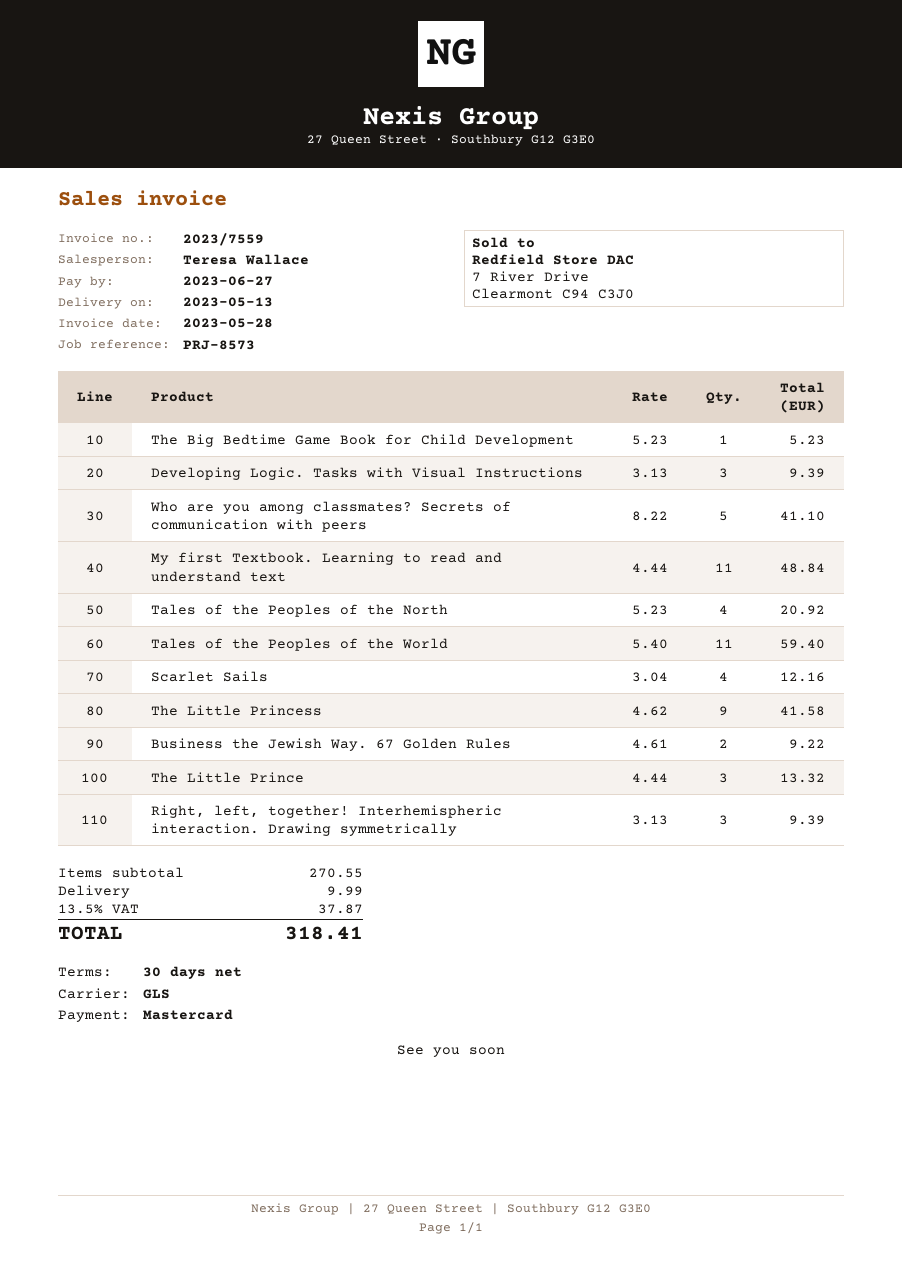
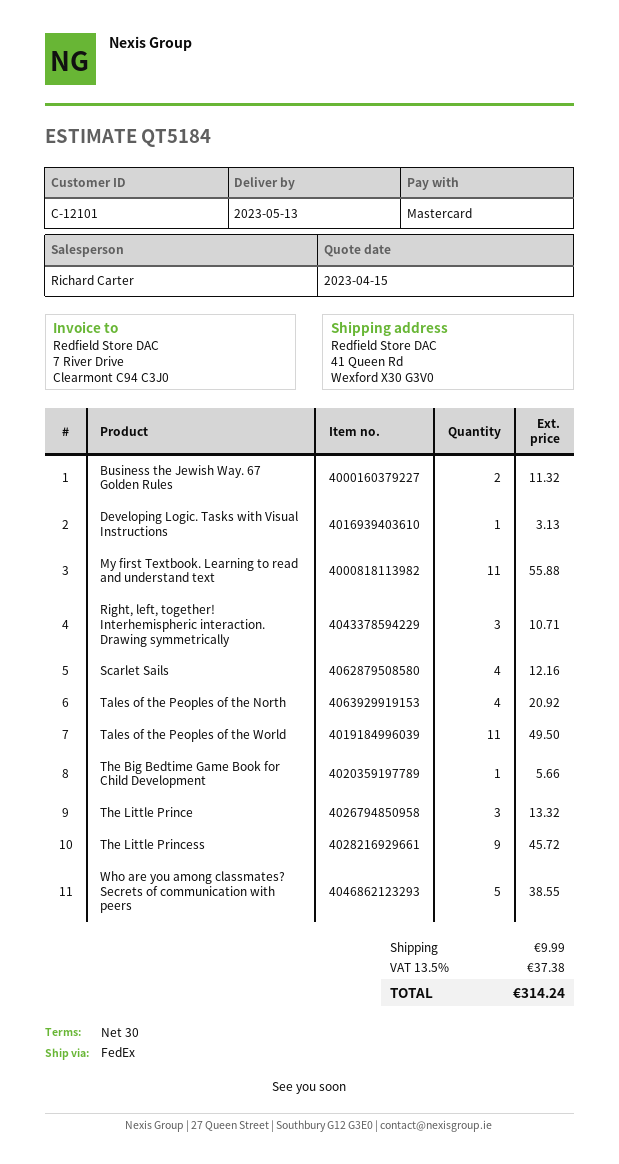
sales rep: Teresa Wallace -> Richard Carter
shipping method: GLS -> FedEx
The Big Bedtime Game Book for Child Development: 1 for 5.23 -> 1 for 5.66
Developing Logic. Tasks with Visual Instructions: 3 for 9.39 -> 1 for 3.13
Who are you among classmates? Secrets of communication with peers: 5 for 41.10 -> 5 for 38.55
My first Textbook. Learning to read and understand text: 11 for 48.84 -> 11 for 55.88
Tales of the Peoples of the World: 11 for 59.40 -> 11 for 49.50
The Little Princess: 9 for 41.58 -> 9 for 45.72
Business the Jewish Way. 67 Golden Rules: 2 for 9.22 -> 2 for 11.32
Right, left, together! Interhemispheric interaction. Drawing symmetrically: 3 for 9.39 -> 3 for 10.71
tax: 13.5% = 37.87 -> 13.5% = 37.38
total: 318.41 -> 314.24

